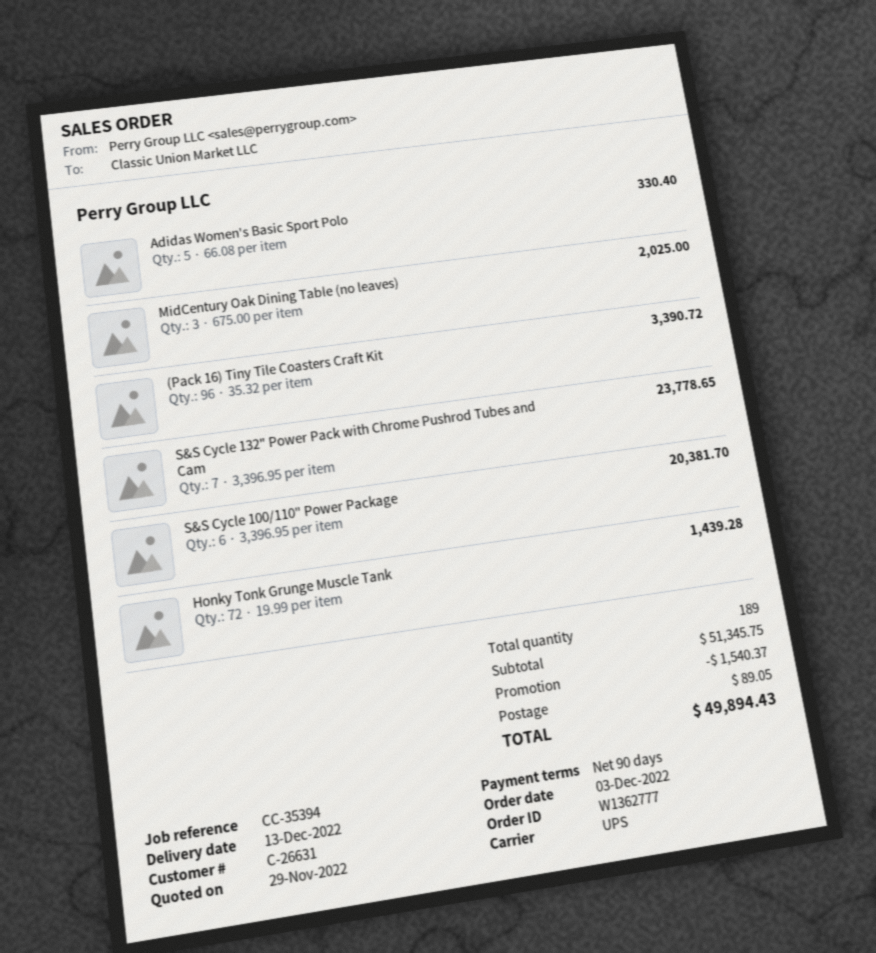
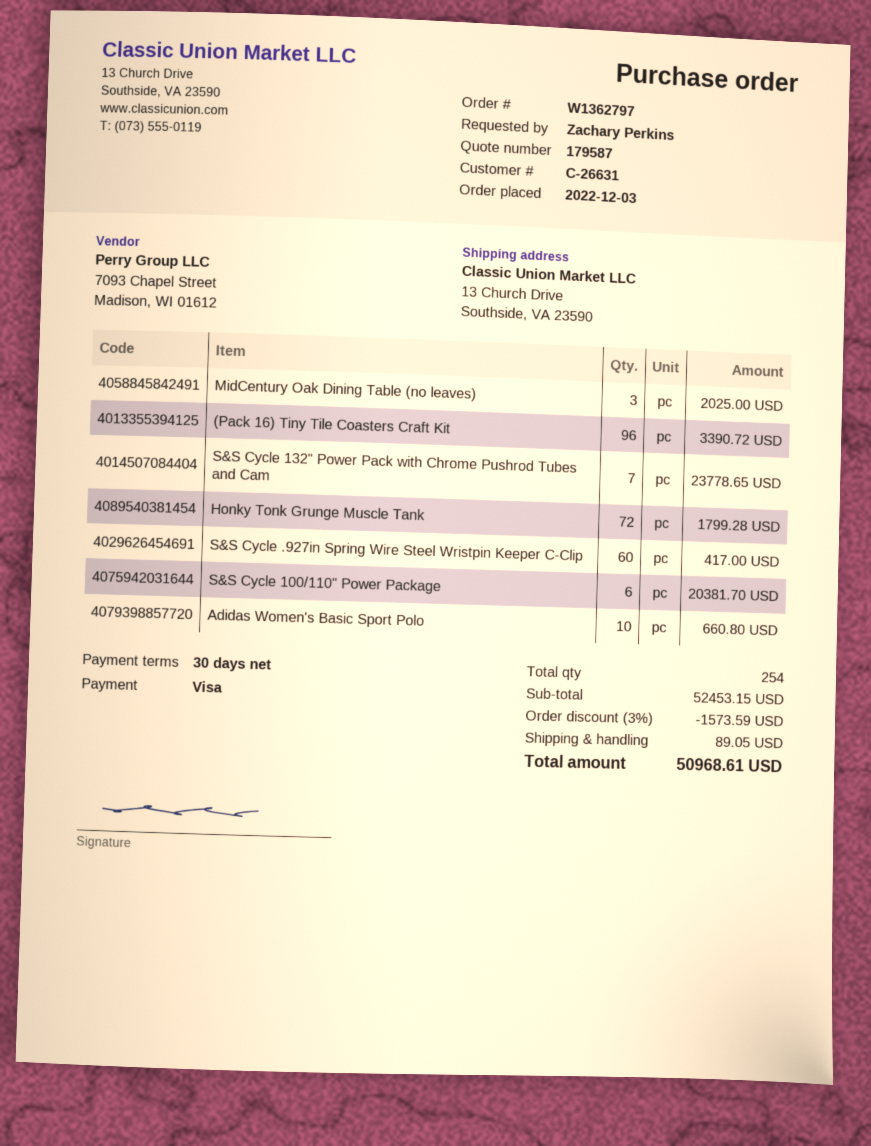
order number: W1362777 -> W1362797
payment terms: 90 days -> 30 days
Adidas Women's Basic Sport Polo: 5 for 330.40 -> 10 for 660.80
Honky Tonk Grunge Muscle Tank: 72 for 1439.28 -> 72 for 1799.28
S&S Cycle .927in Spring Wire Steel Wristpin Keeper C-Clip: none -> 60 for 417.00
total quantity: 189 -> 254
subtotal: 51345.75 -> 52453.15
discount: 1540.37 -> 1573.59
total: 49894.43 -> 50968.61

